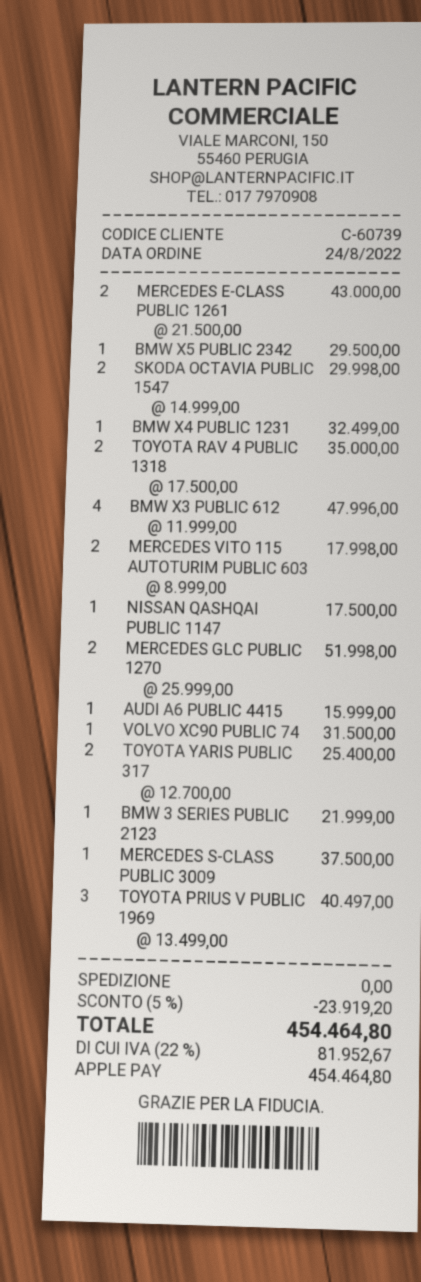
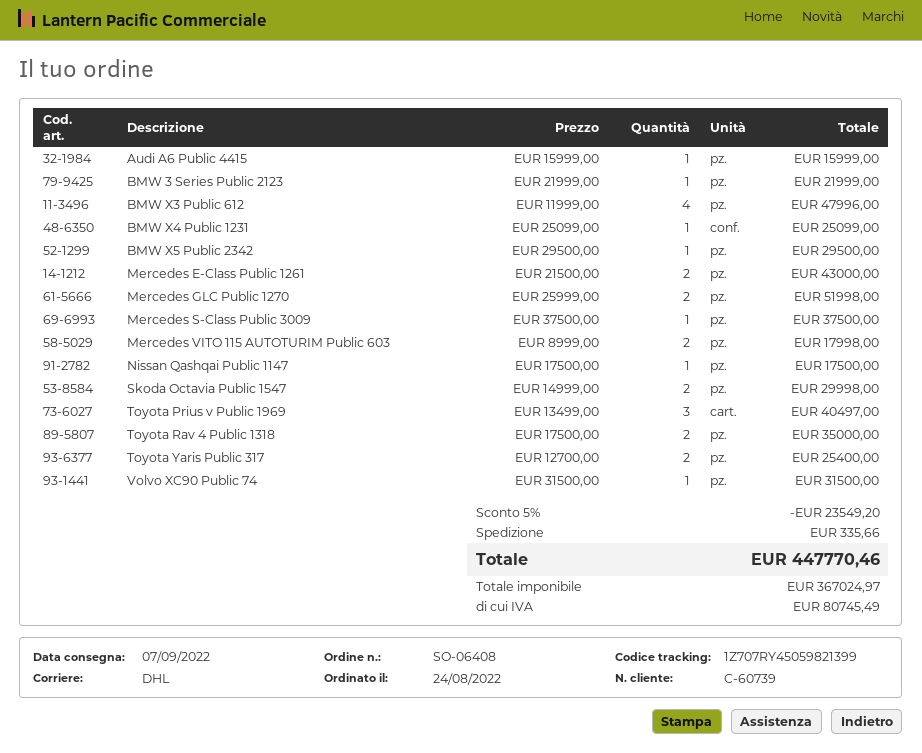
BMW X4 PUBLIC 1231: 1 x 32499.00 = 32499.00 -> 1 x 25099.00 = 25099.00
discount: 5% = 23919.20 -> 5% = 23549.20
shipping: 0.00 -> 335.66
tax: 81952.67 -> 80745.49
total: 454464.80 -> 447770.46

